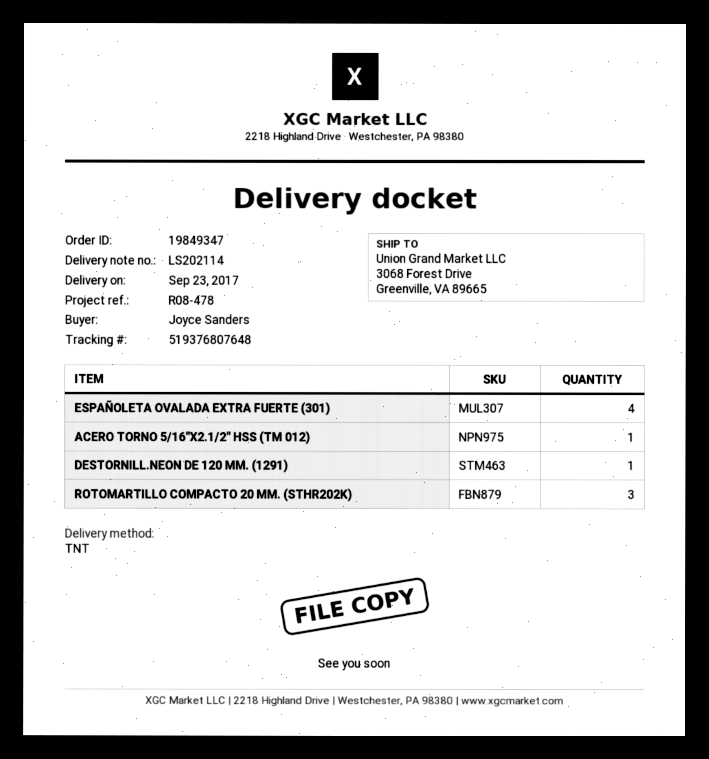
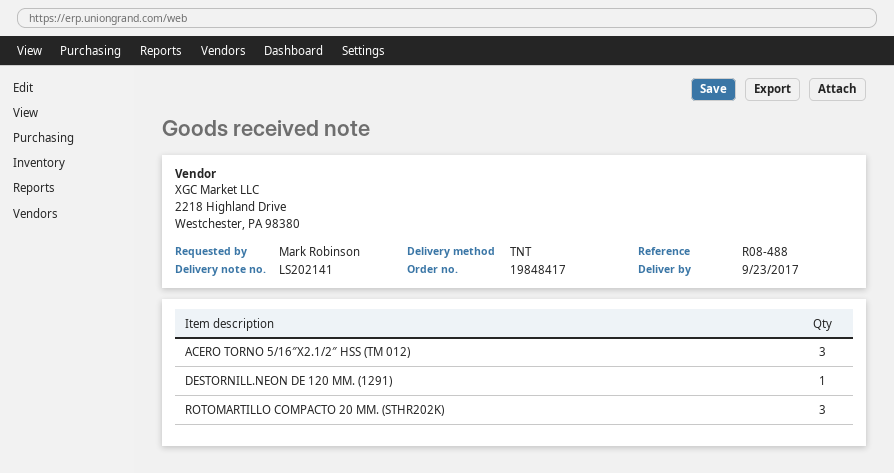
order number: 19849347 -> 19848417
delivery note number: LS202114 -> LS202141
reference: R08-478 -> R08-488
ordered by: Joyce Sanders -> Mark Robinson
ESPAÑOLETA OVALADA EXTRA FUERTE (301): 4 -> none
ACERO TORNO 5/16″X2.1/2″ HSS (TM 012): 1 -> 3

